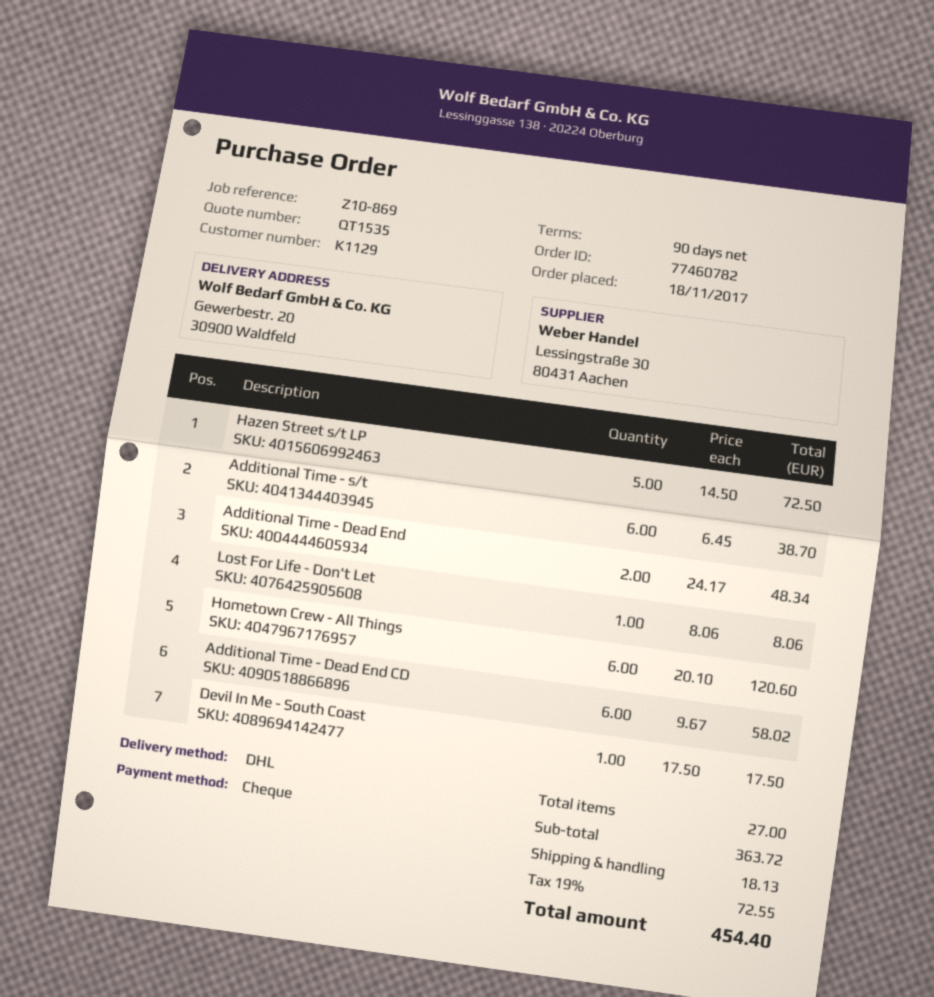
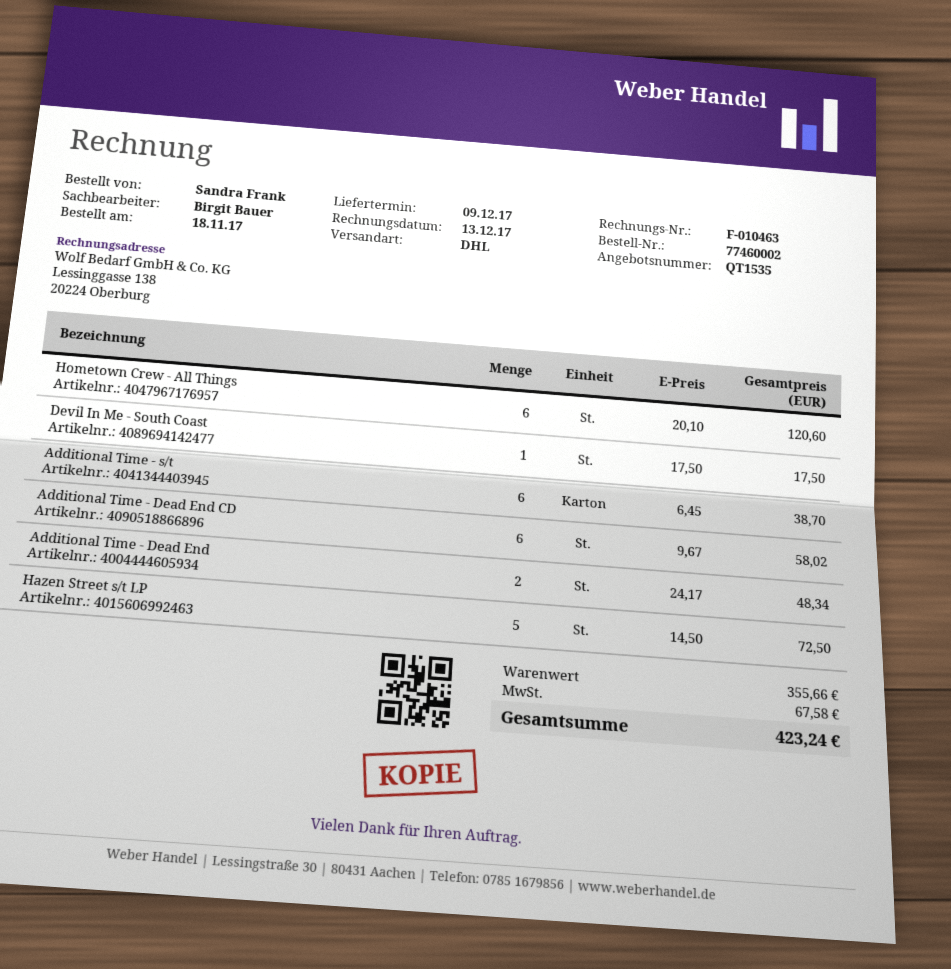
order number: 77460782 -> 77460002
Lost For Life - Don't Let: 1 x 8.06 = 8.06 -> none
subtotal: 363.72 -> 355.66
shipping: 18.13 -> none
tax: 72.55 -> 67.58
total: 454.40 -> 423.24

